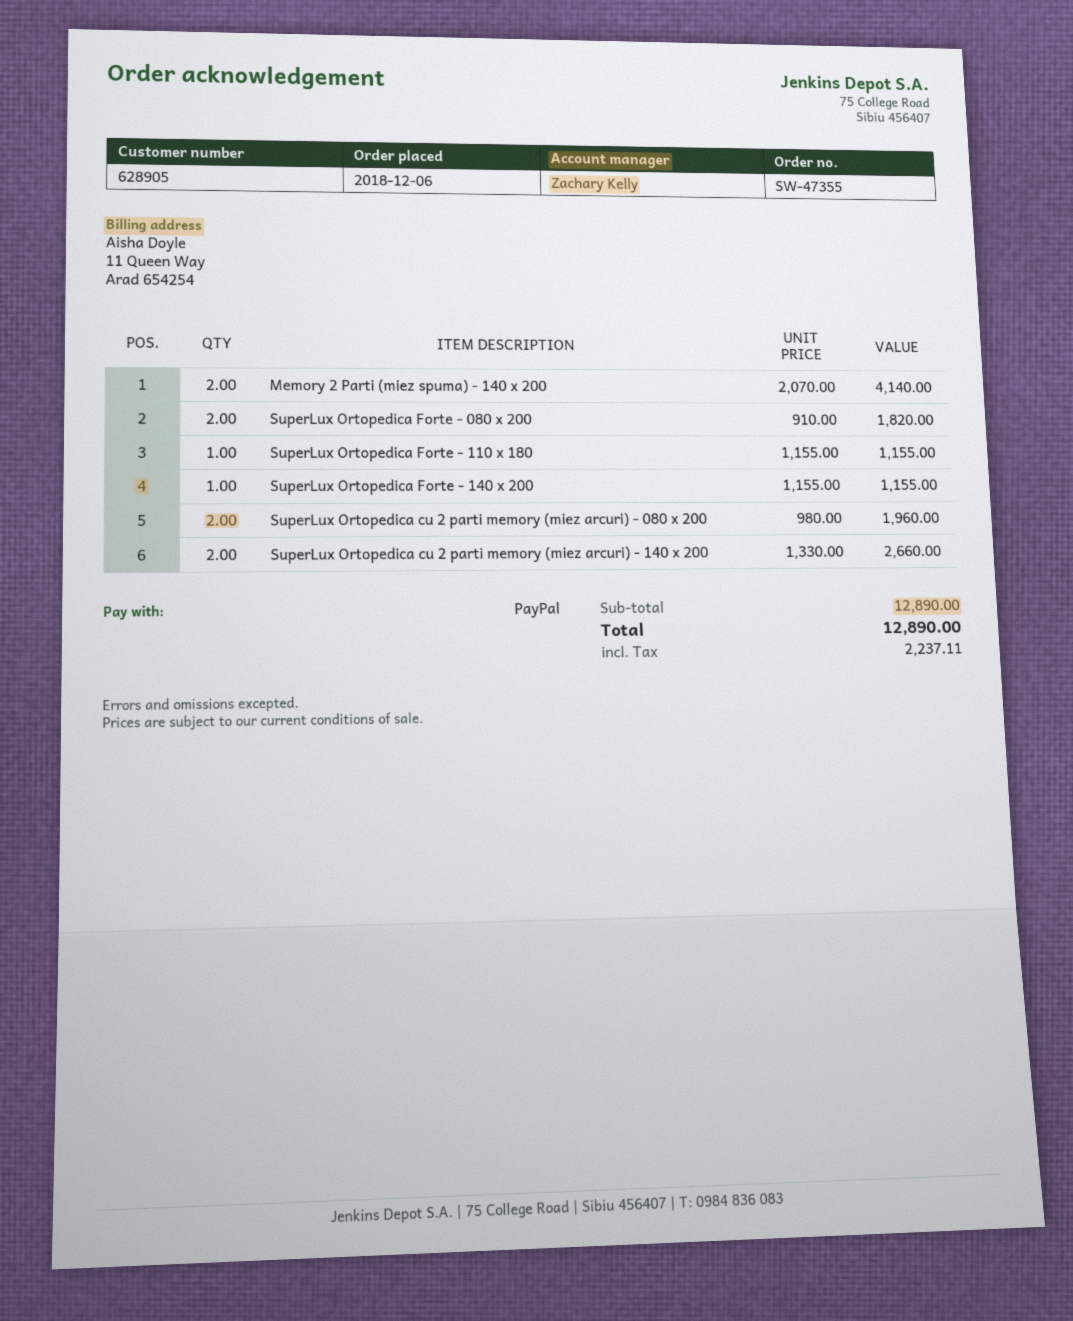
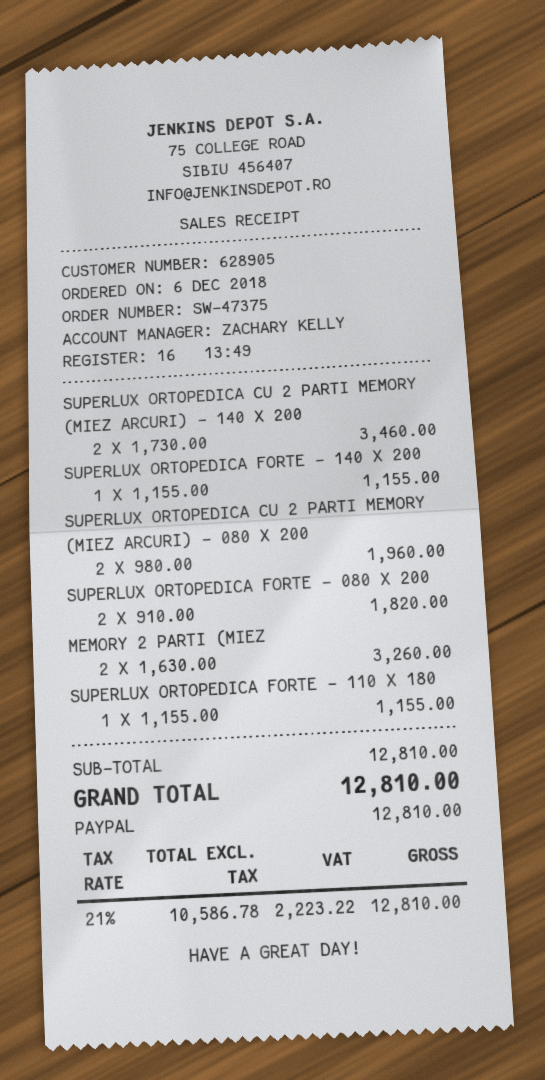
order number: SW-47355 -> SW-47375
Memory 2 Parti (miez spuma) - 140 x 200: 2 x 2070.00 = 4140.00 -> 2 x 1630.00 = 3260.00
SuperLux Ortopedica cu 2 parti memory (miez arcuri) - 140 x 200: 2 x 1330.00 = 2660.00 -> 2 x 1730.00 = 3460.00
subtotal: 12890.00 -> 12810.00
tax: 2237.11 -> 2223.22
total: 12890.00 -> 12810.00

